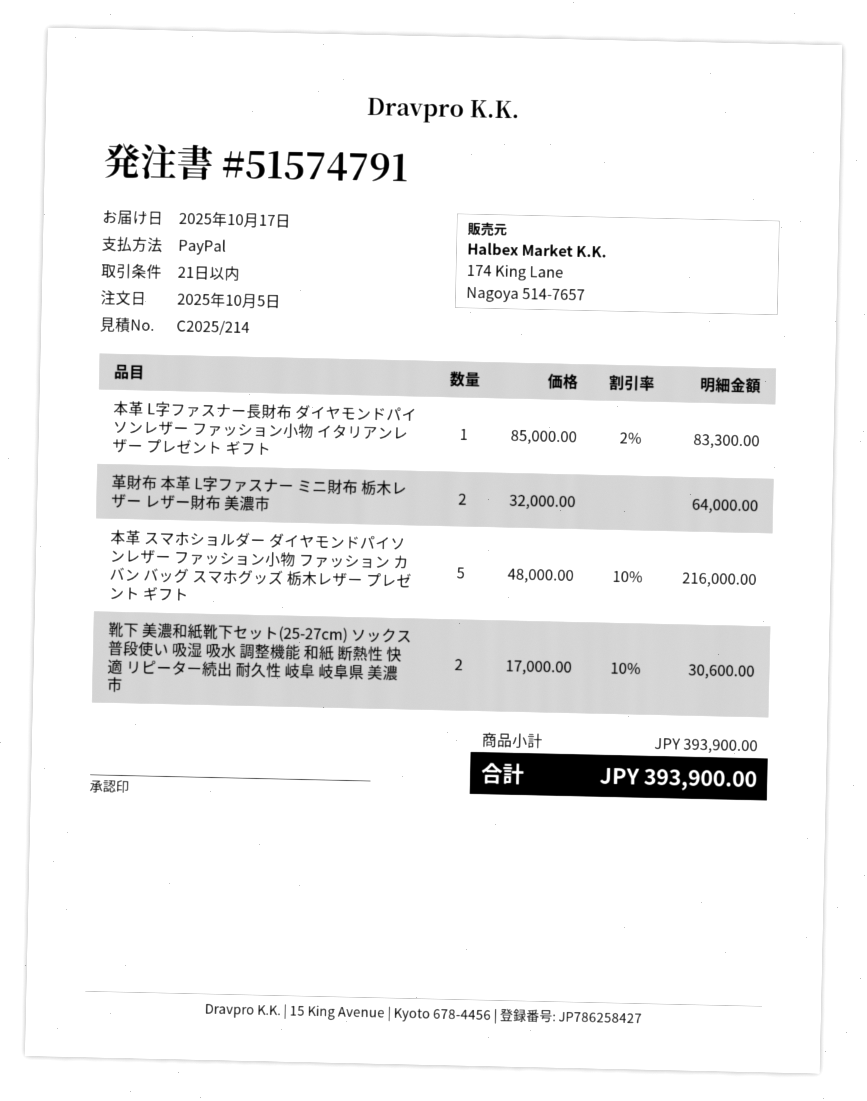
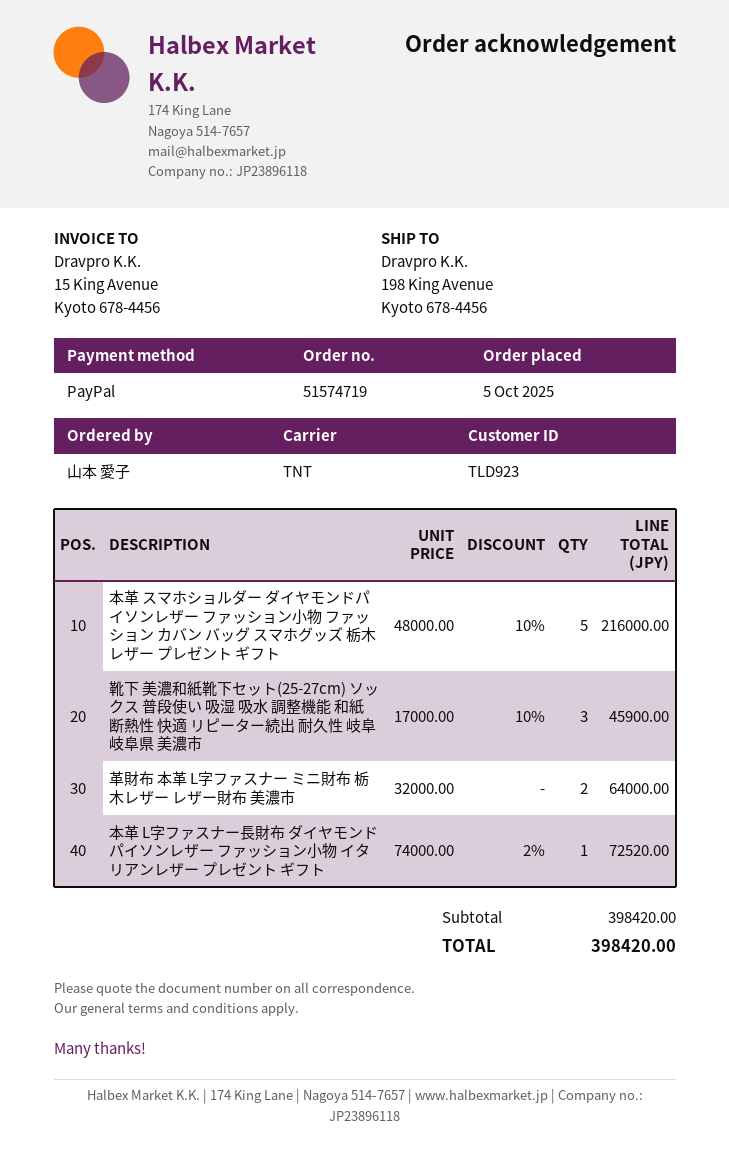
order number: 51574791 -> 51574719
本革 L字ファスナー長財布 ダイヤモンドパイソンレザー ファッション小物 イタリアンレザー プレゼント ギフト: 1 x 85000.00 - 2% = 83300.00 -> 1 x 74000.00 - 2% = 72520.00
靴下 美濃和紙靴下セット(25-27cm) ソックス 普段使い 吸湿 吸水 調整機能 和紙 断熱性 快適 リピーター続出 耐久性 岐阜 岐阜県 美濃市: 2 x 17000.00 - 10% = 30600.00 -> 3 x 17000.00 - 10% = 45900.00
subtotal: 393900.00 -> 398420.00
total: 393900.00 -> 398420.00

